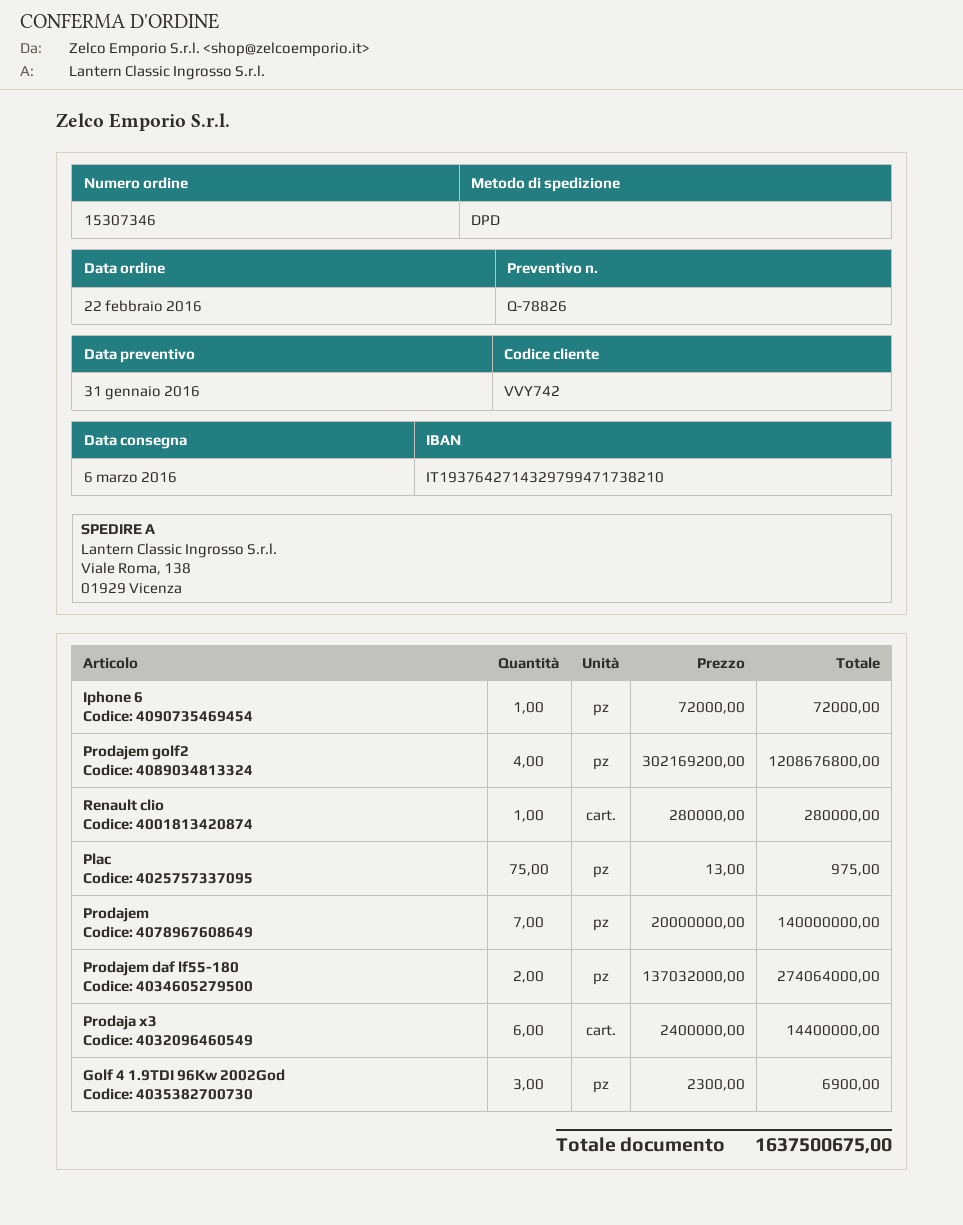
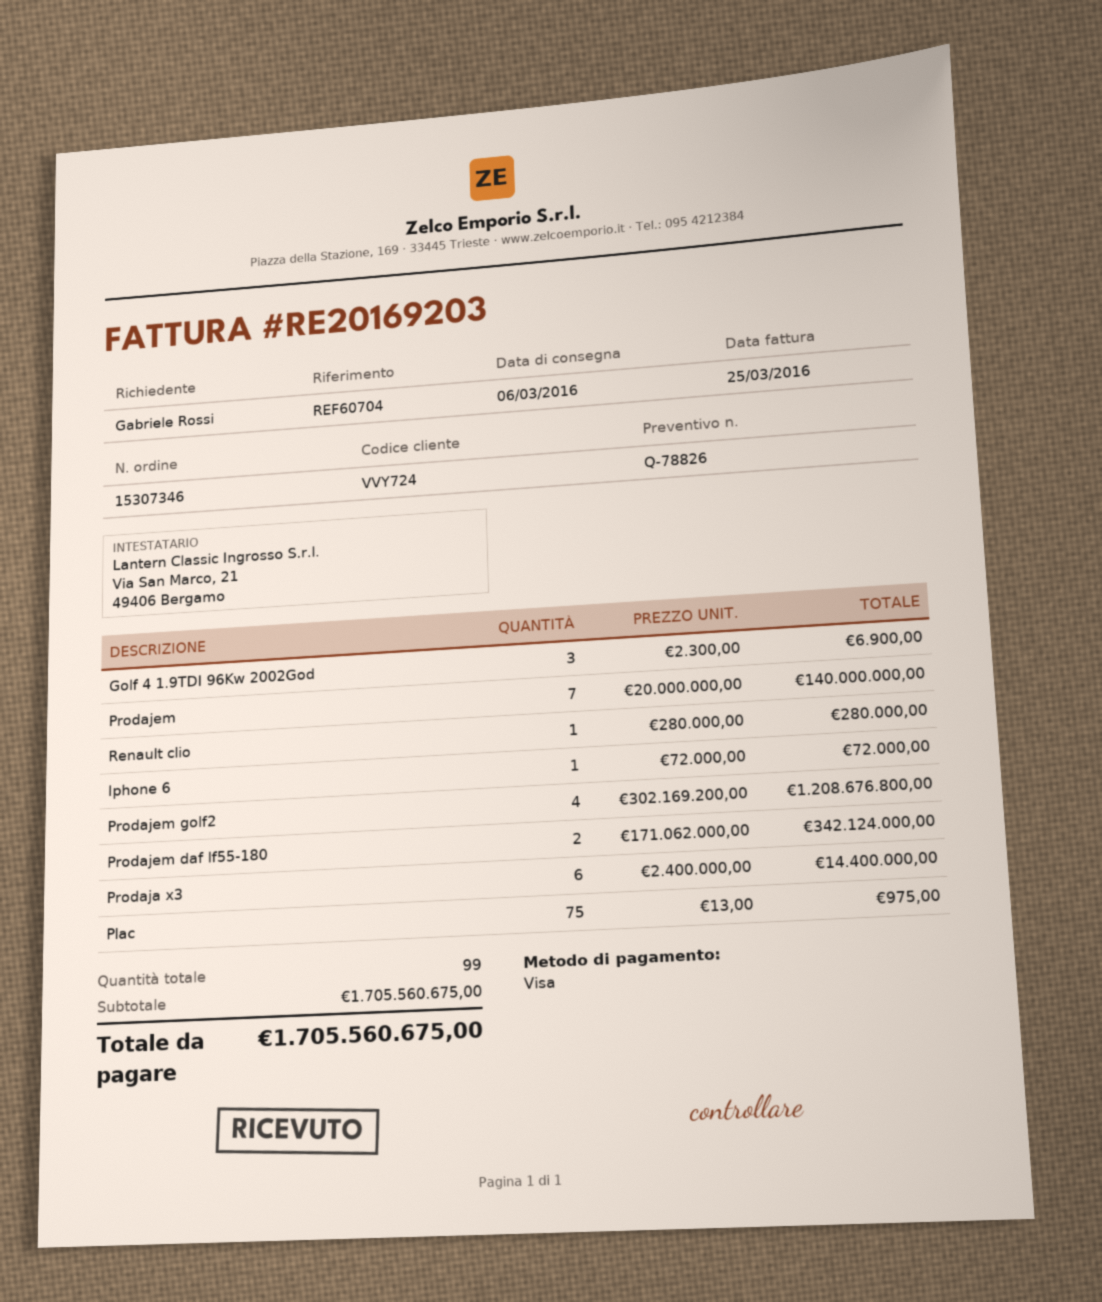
customer number: VVY742 -> VVY724
Prodajem daf lf55-180: 2 x 137032000.00 = 274064000.00 -> 2 x 171062000.00 = 342124000.00
total: 1637500675.00 -> 1705560675.00

